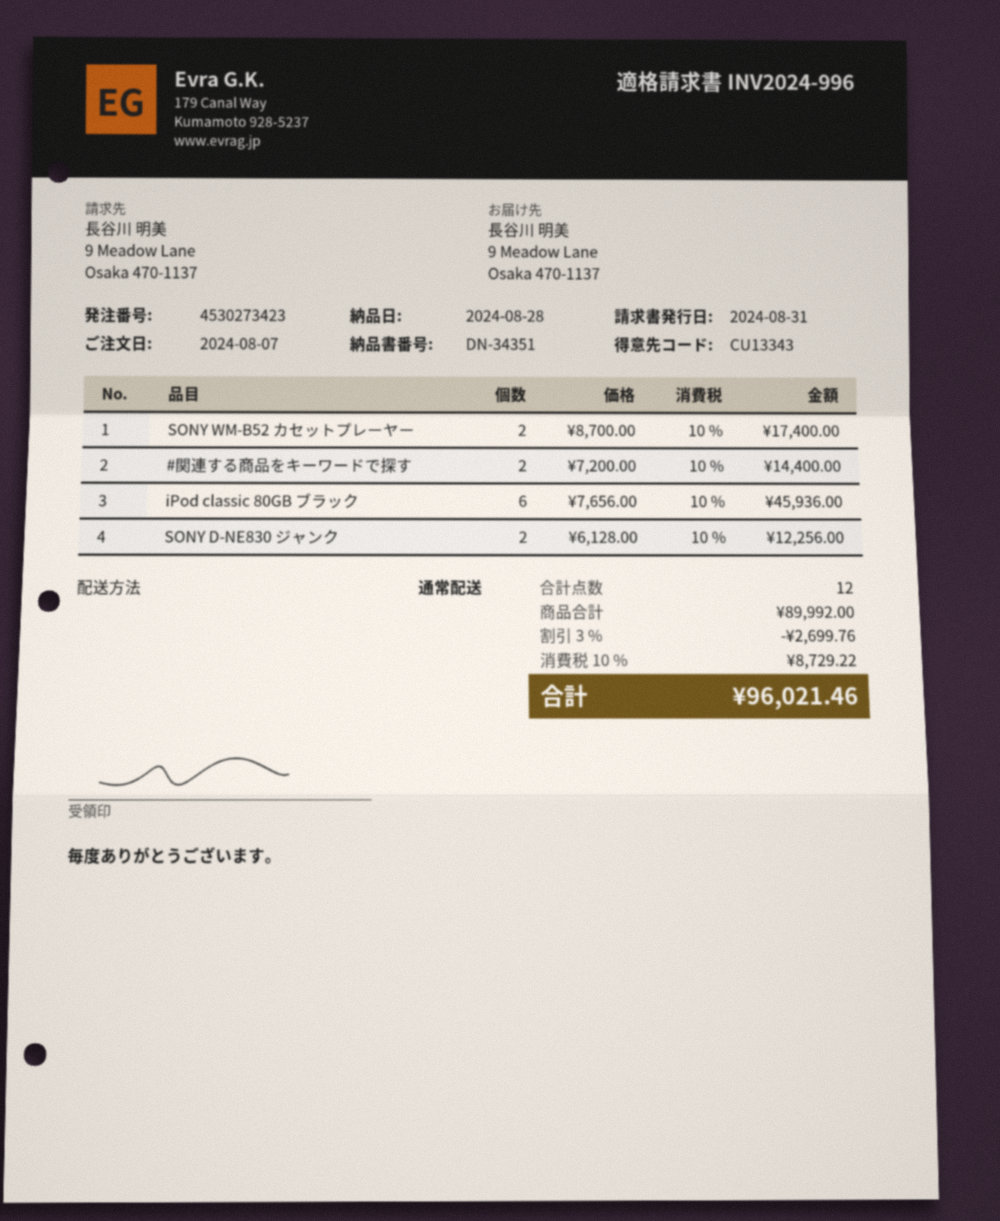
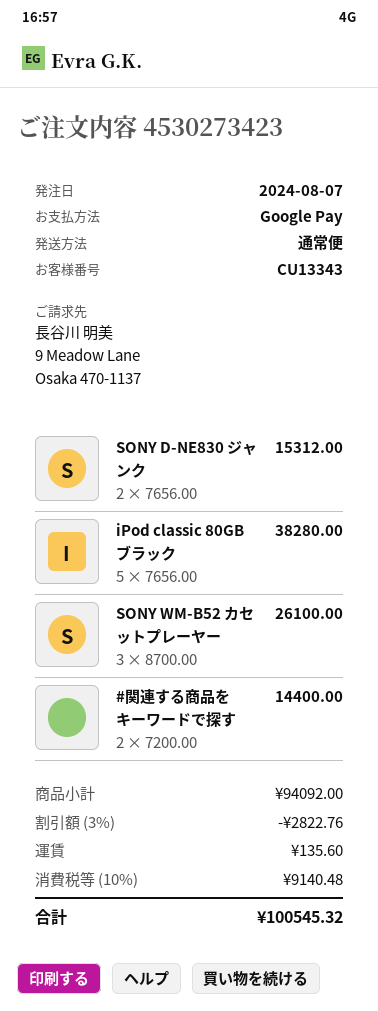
SONY WM-B52 カセットプレーヤー: 2 x 8700.00 = 17400.00 -> 3 x 8700.00 = 26100.00
iPod classic 80GB ブラック: 6 x 7656.00 = 45936.00 -> 5 x 7656.00 = 38280.00
SONY D-NE830 ジャンク: 2 x 6128.00 = 12256.00 -> 2 x 7656.00 = 15312.00
subtotal: 89992.00 -> 94092.00
discount: 3% = 2699.76 -> 3% = 2822.76
shipping: none -> 135.60
tax: 10% = 8729.22 -> 10% = 9140.48
total: 96021.46 -> 100545.32

